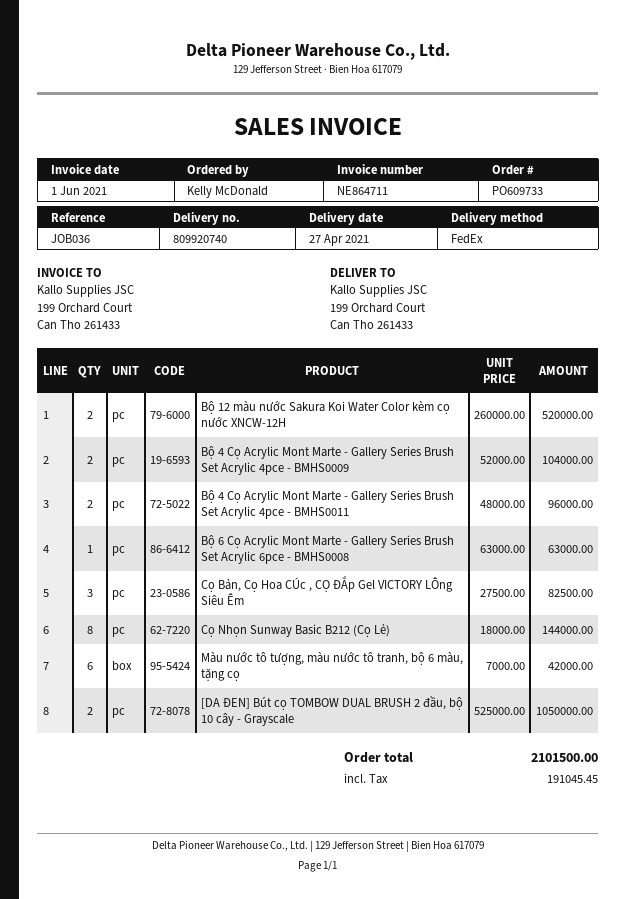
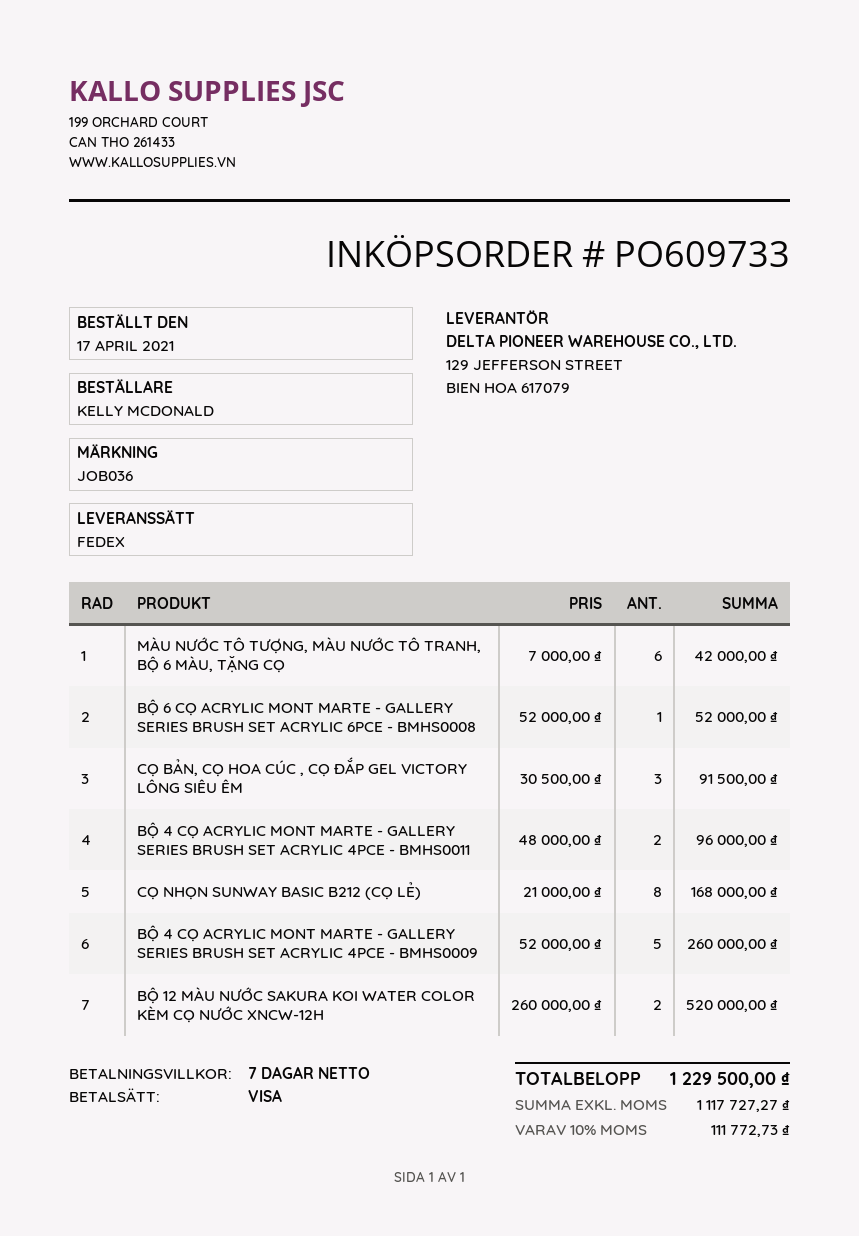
Bộ 4 Cọ Acrylic Mont Marte - Gallery Series Brush Set Acrylic 4pce - BMHS0009: 2 x 52000.00 = 104000.00 -> 5 x 52000.00 = 260000.00
Bộ 6 Cọ Acrylic Mont Marte - Gallery Series Brush Set Acrylic 6pce - BMHS0008: 1 x 63000.00 = 63000.00 -> 1 x 52000.00 = 52000.00
Cọ Bản, Cọ Hoa CÚc , CỌ ĐẮp Gel VICTORY LÔng Siêu Êm: 3 x 27500.00 = 82500.00 -> 3 x 30500.00 = 91500.00
Cọ Nhọn Sunway Basic B212 (Cọ Lẻ): 8 x 18000.00 = 144000.00 -> 8 x 21000.00 = 168000.00
[DA ĐEN] Bút cọ TOMBOW DUAL BRUSH 2 đầu, bộ 10 cây - Grayscale: 2 x 525000.00 = 1050000.00 -> none
tax: 191045.45 -> 111772.73
total: 2101500.00 -> 1229500.00

